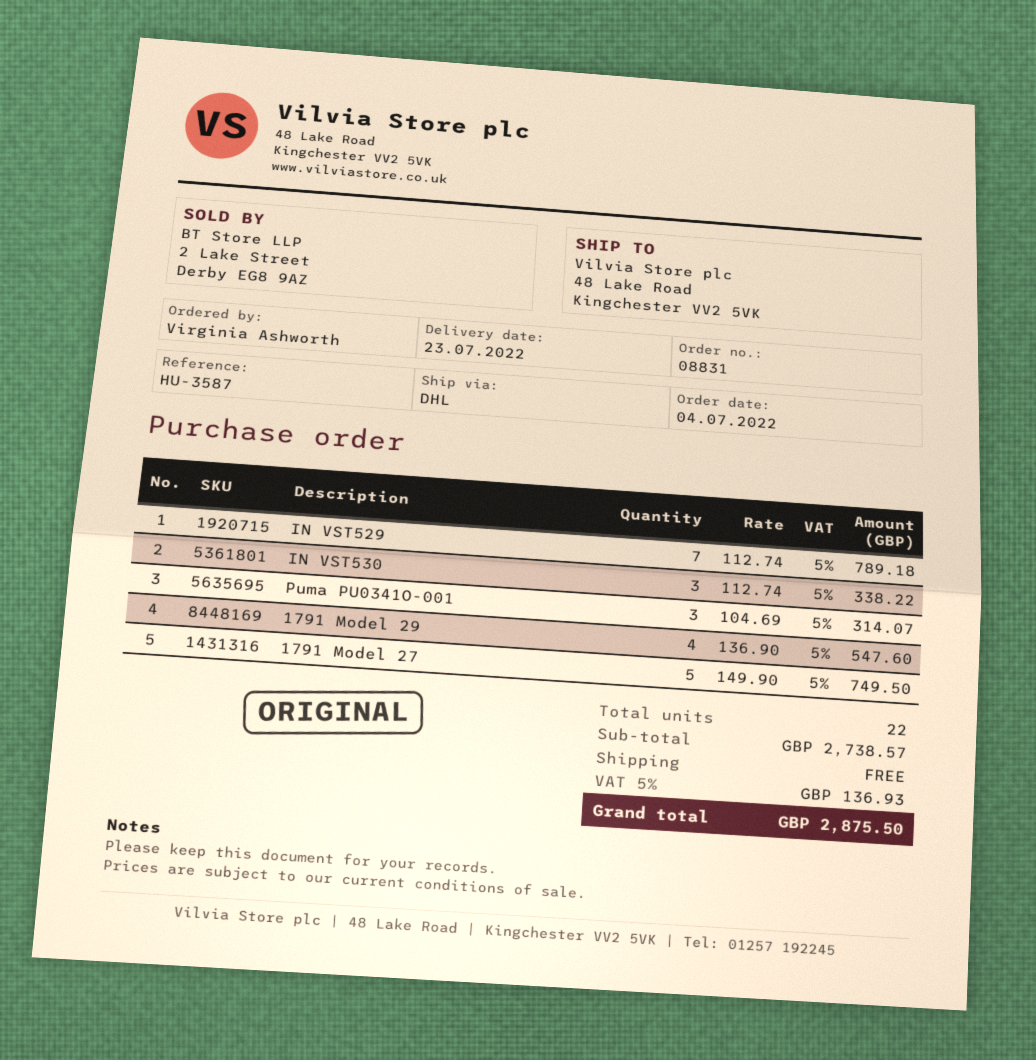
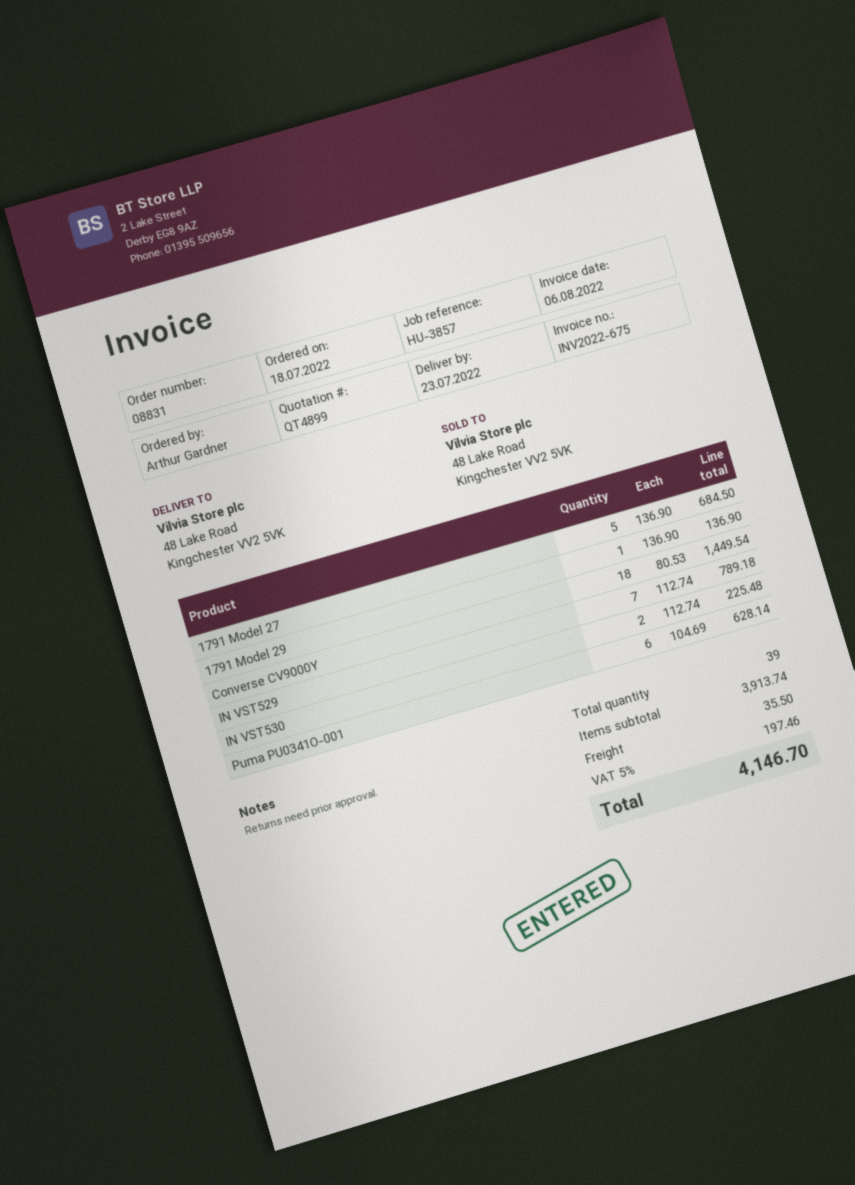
order date: 2022-07-04 -> 2022-07-18
reference: HU-3587 -> HU-3857
ordered by: Virginia Ashworth -> Arthur Gardner
IN VST530: 3 x 112.74 = 338.22 -> 2 x 112.74 = 225.48
Puma PU0341O-001: 3 x 104.69 = 314.07 -> 6 x 104.69 = 628.14
1791 Model 29: 4 x 136.90 = 547.60 -> 1 x 136.90 = 136.90
1791 Model 27: 5 x 149.90 = 749.50 -> 5 x 136.90 = 684.50
Converse CV9000Y: none -> 18 x 80.53 = 1449.54
total quantity: 22 -> 39
subtotal: 2738.57 -> 3913.74
shipping: 0.00 -> 35.50
tax: 5% = 136.93 -> 5% = 197.46
total: 2875.50 -> 4146.70

